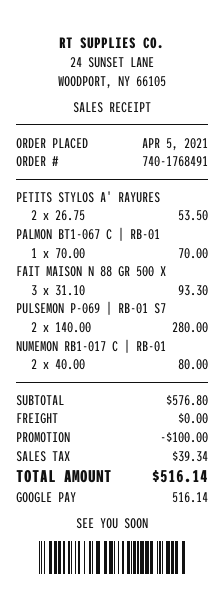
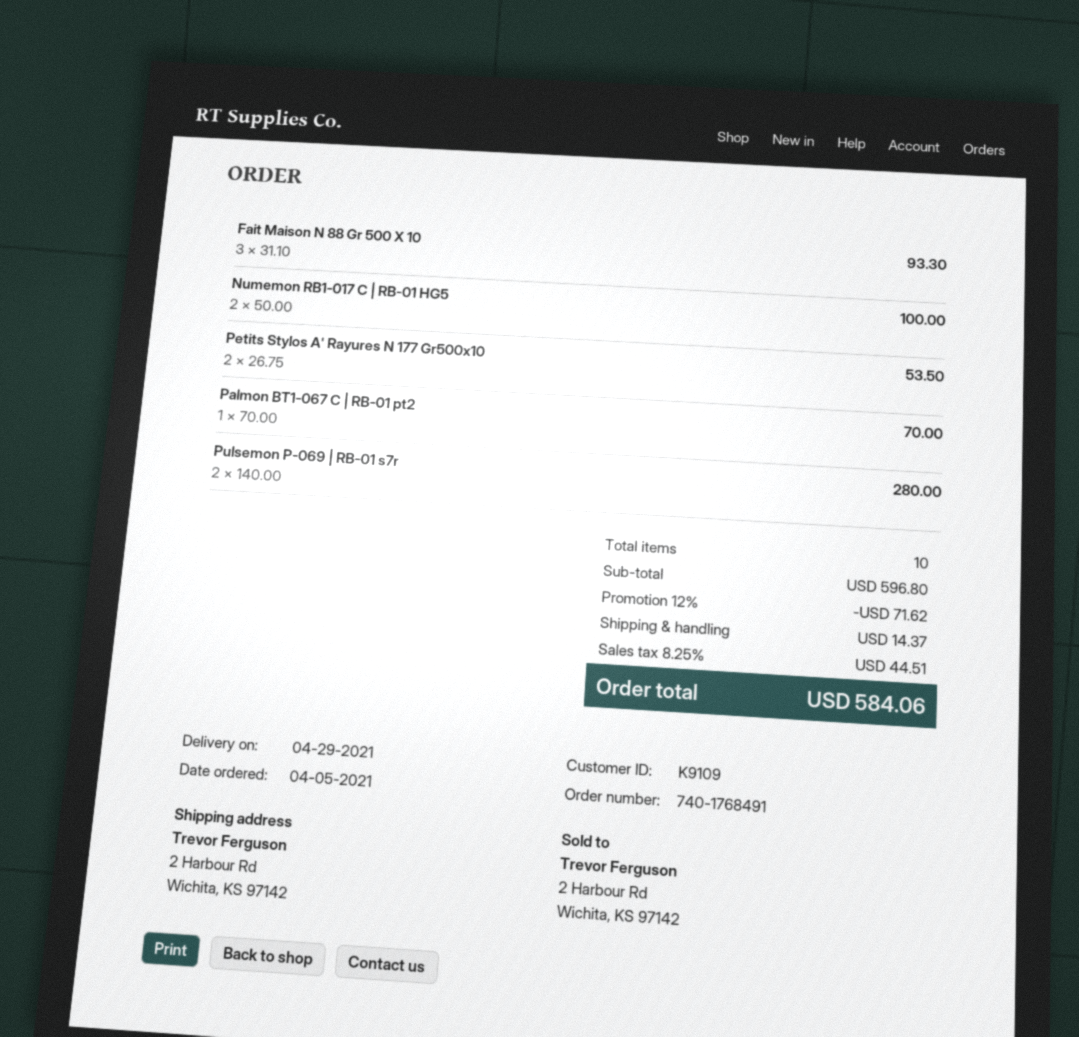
NUMEMON RB1-017 C | RB-01: 2 x 40.00 = 80.00 -> 2 x 50.00 = 100.00
subtotal: 576.80 -> 596.80
discount: 100.00 -> 71.62
shipping: 0.00 -> 14.37
tax: 39.34 -> 44.51
total: 516.14 -> 584.06

